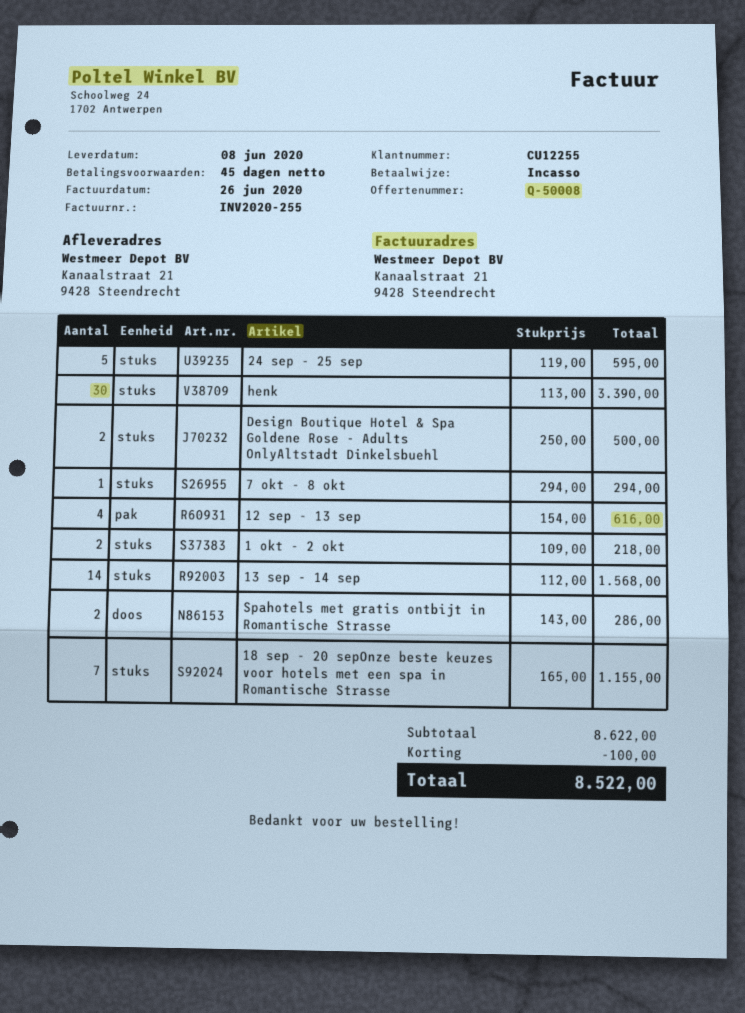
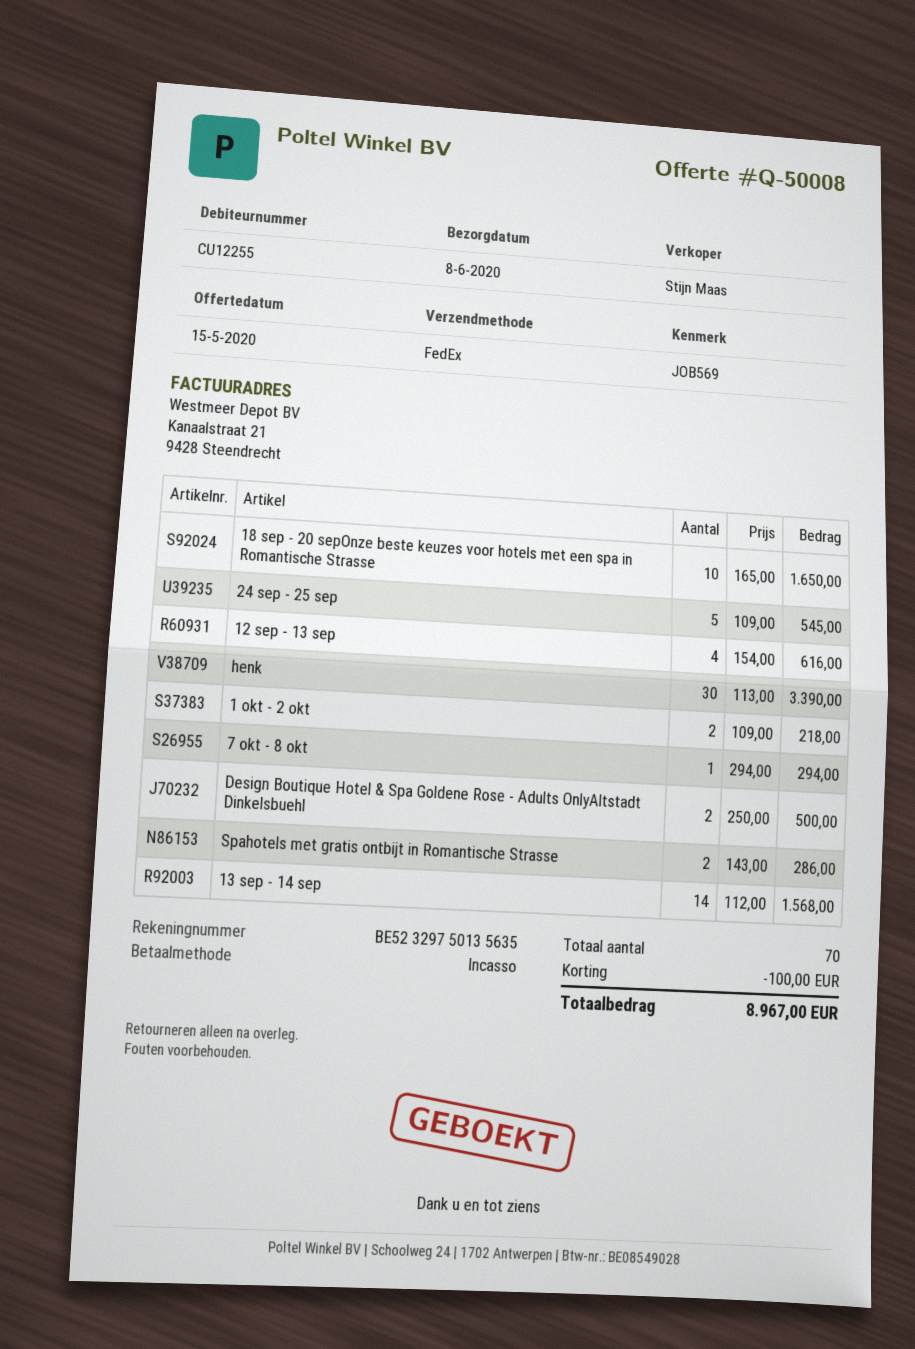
24 sep - 25 sep: 5 x 119.00 = 595.00 -> 5 x 109.00 = 545.00
18 sep - 20 sepOnze beste keuzes voor hotels met een spa in Romantische Strasse: 7 x 165.00 = 1155.00 -> 10 x 165.00 = 1650.00
total: 8522.00 -> 8967.00

